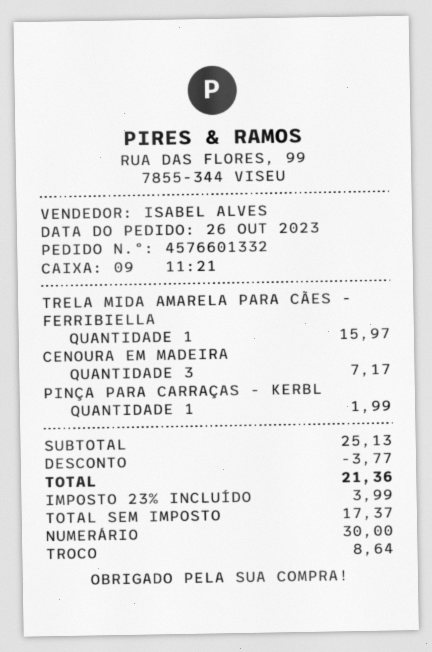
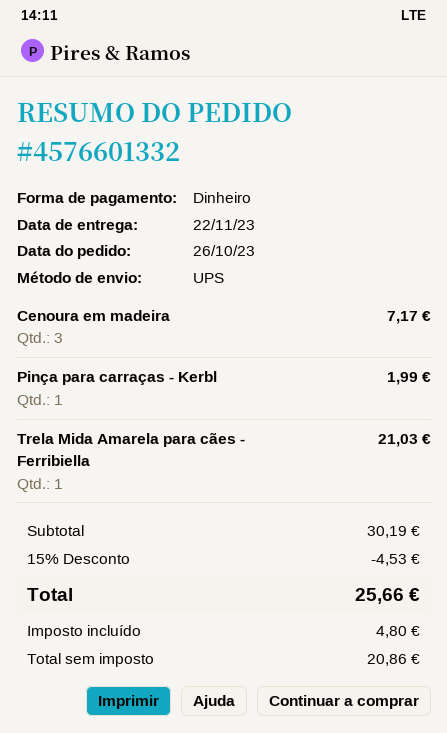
TRELA MIDA AMARELA PARA CÃES - FERRIBIELLA: 1 for 15.97 -> 1 for 21.03
subtotal: 25.13 -> 30.19
discount: 3.77 -> 4.53
net: 17.37 -> 20.86
tax: 3.99 -> 4.80
total: 21.36 -> 25.66

